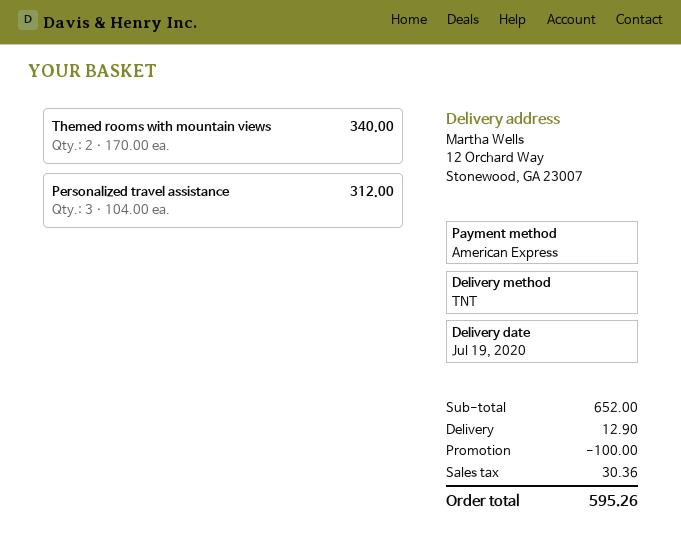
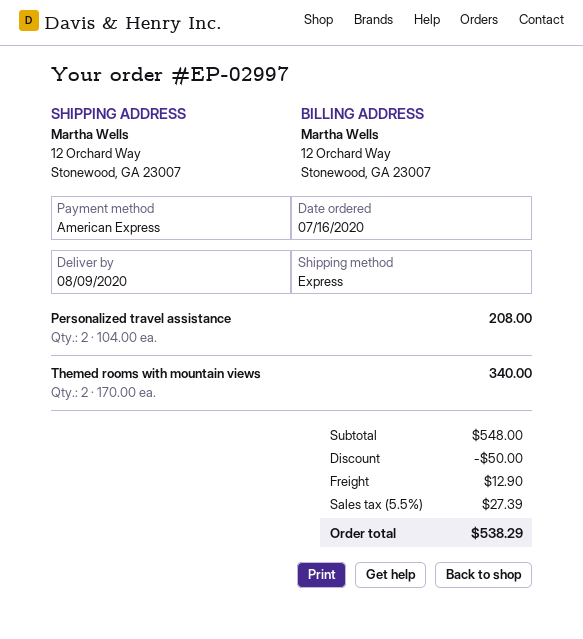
delivery date: 2020-07-19 -> 2020-08-09
shipping method: TNT -> express
Personalized travel assistance: 3 x 104.00 = 312.00 -> 2 x 104.00 = 208.00
subtotal: 652.00 -> 548.00
discount: 100.00 -> 50.00
tax: 30.36 -> 27.39
total: 595.26 -> 538.29

